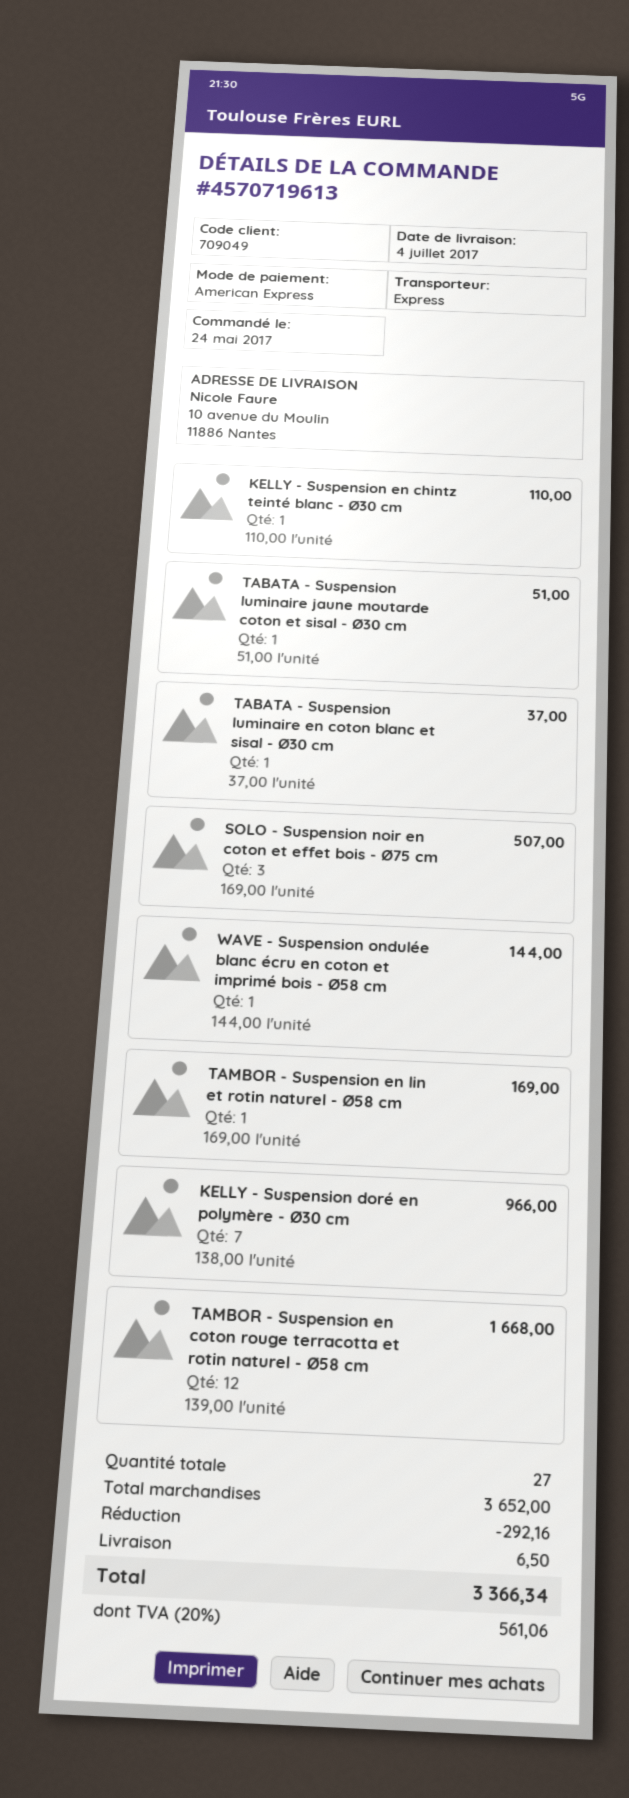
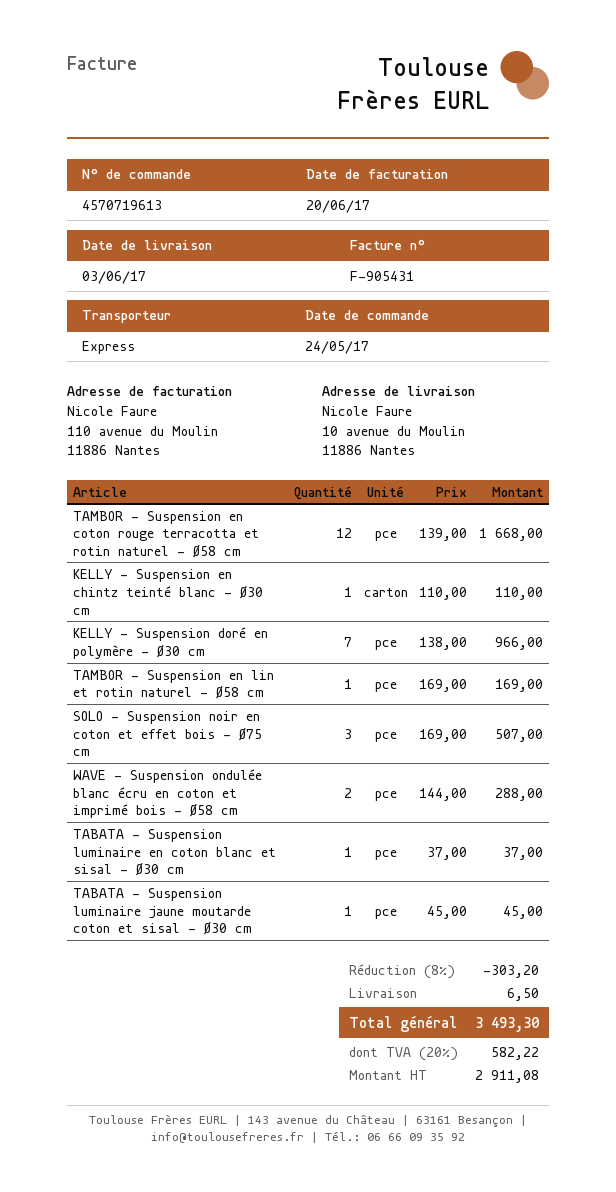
delivery date: 2017-07-04 -> 2017-06-03
TABATA - Suspension luminaire jaune moutarde coton et sisal - Ø30 cm: 1 x 51.00 = 51.00 -> 1 x 45.00 = 45.00
WAVE - Suspension ondulée blanc écru en coton et imprimé bois - Ø58 cm: 1 x 144.00 = 144.00 -> 2 x 144.00 = 288.00
discount: 292.16 -> 303.20
tax: 20% = 561.06 -> 20% = 582.22
total: 3366.34 -> 3493.30

